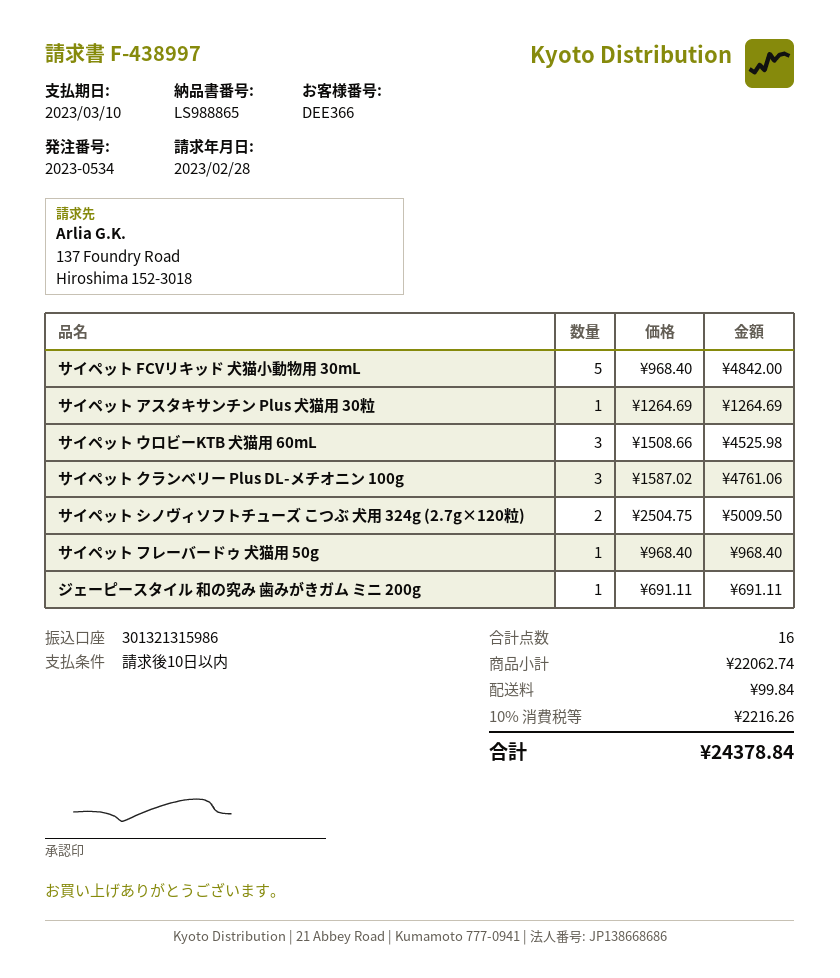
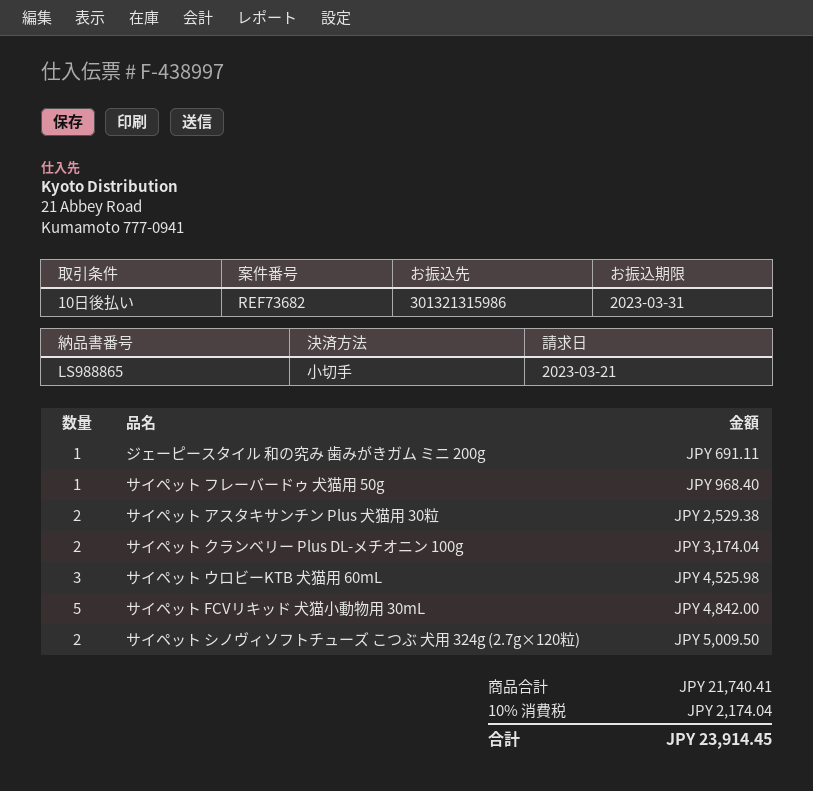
invoice date: 2023-02-28 -> 2023-03-21
due date: 2023-03-10 -> 2023-03-31
サイペット アスタキサンチン Plus 犬猫用 30粒: 1 for 1264.69 -> 2 for 2529.38
サイペット クランベリー Plus DL-メチオニン 100g: 3 for 4761.06 -> 2 for 3174.04
subtotal: 22062.74 -> 21740.41
shipping: 99.84 -> none
tax: 10% = 2216.26 -> 10% = 2174.04
total: 24378.84 -> 23914.45

